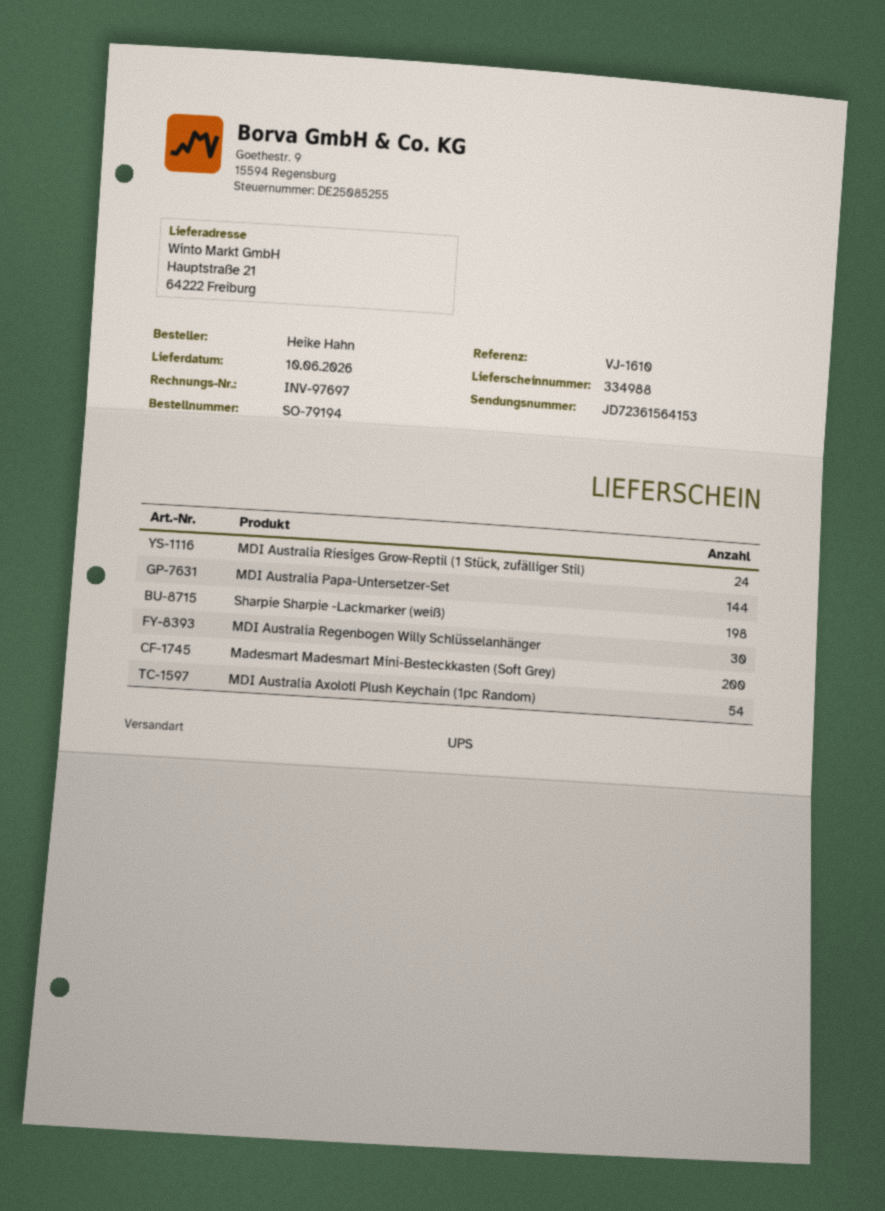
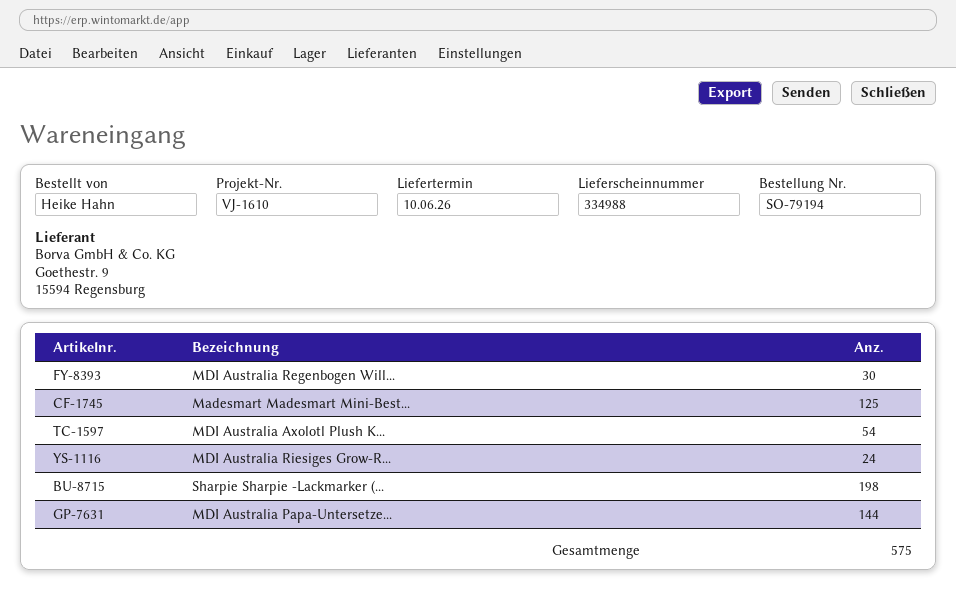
Madesmart Madesmart Mini-Besteckkasten (Soft Grey): 200 -> 125

